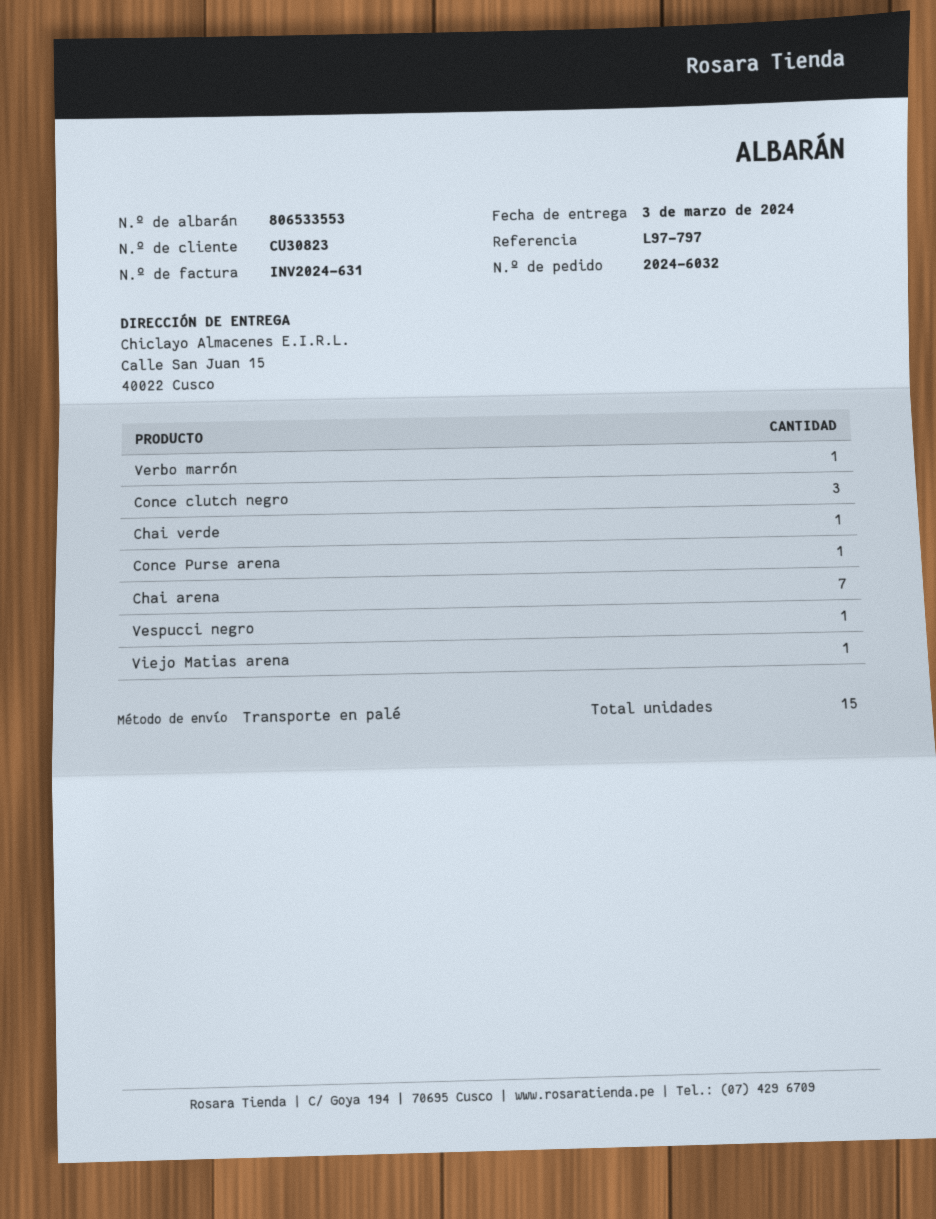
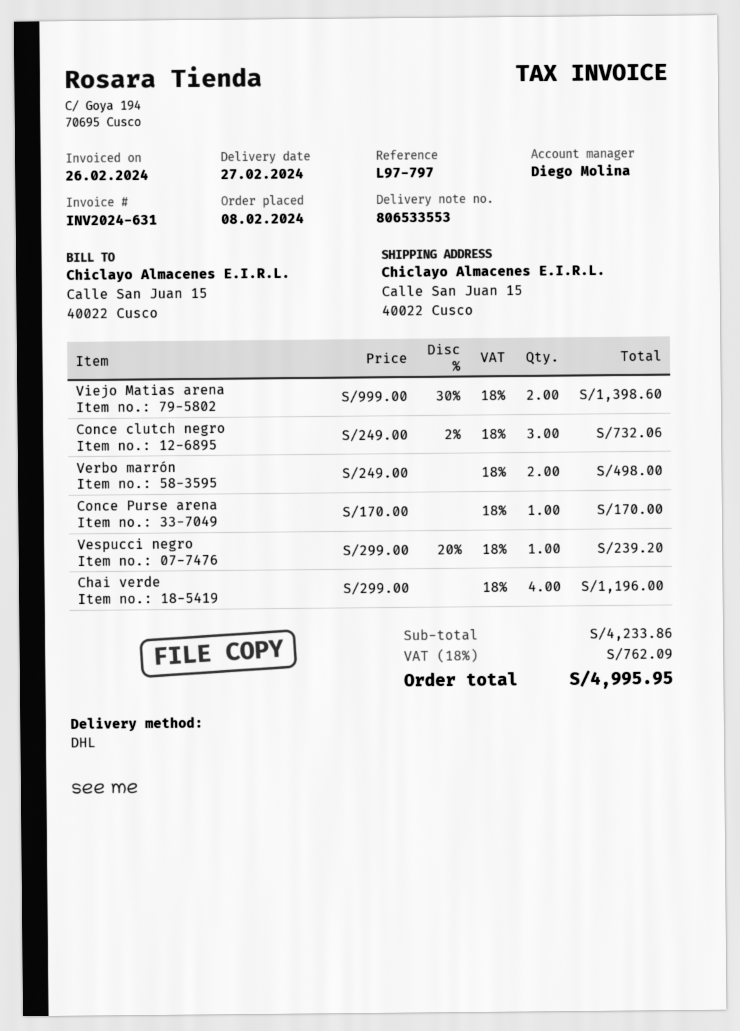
delivery date: 2024-03-03 -> 2024-02-27
shipping method: pallet freight -> DHL
Verbo marrón: 1 -> 2
Chai verde: 1 -> 4
Chai arena: 7 -> none
Viejo Matias arena: 1 -> 2

